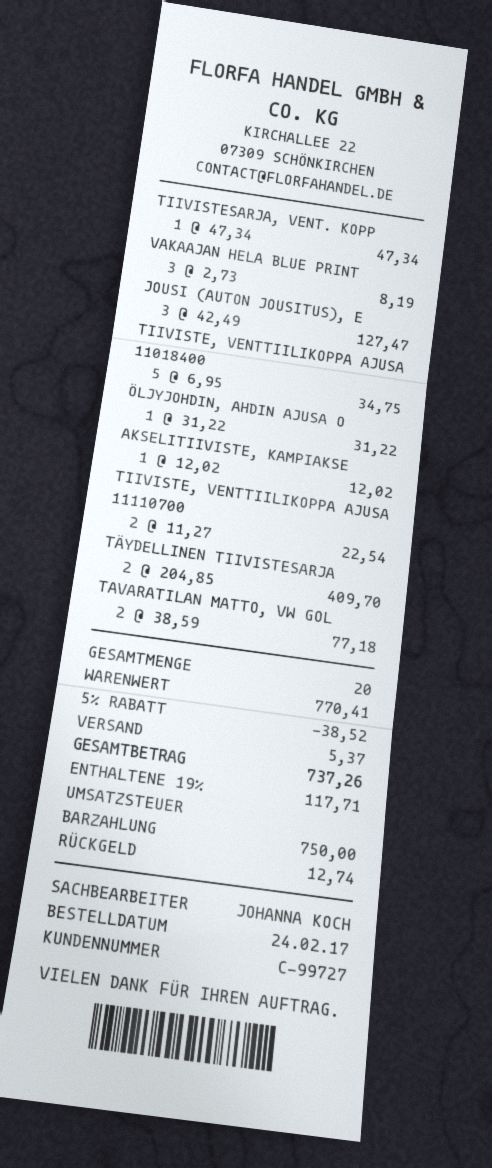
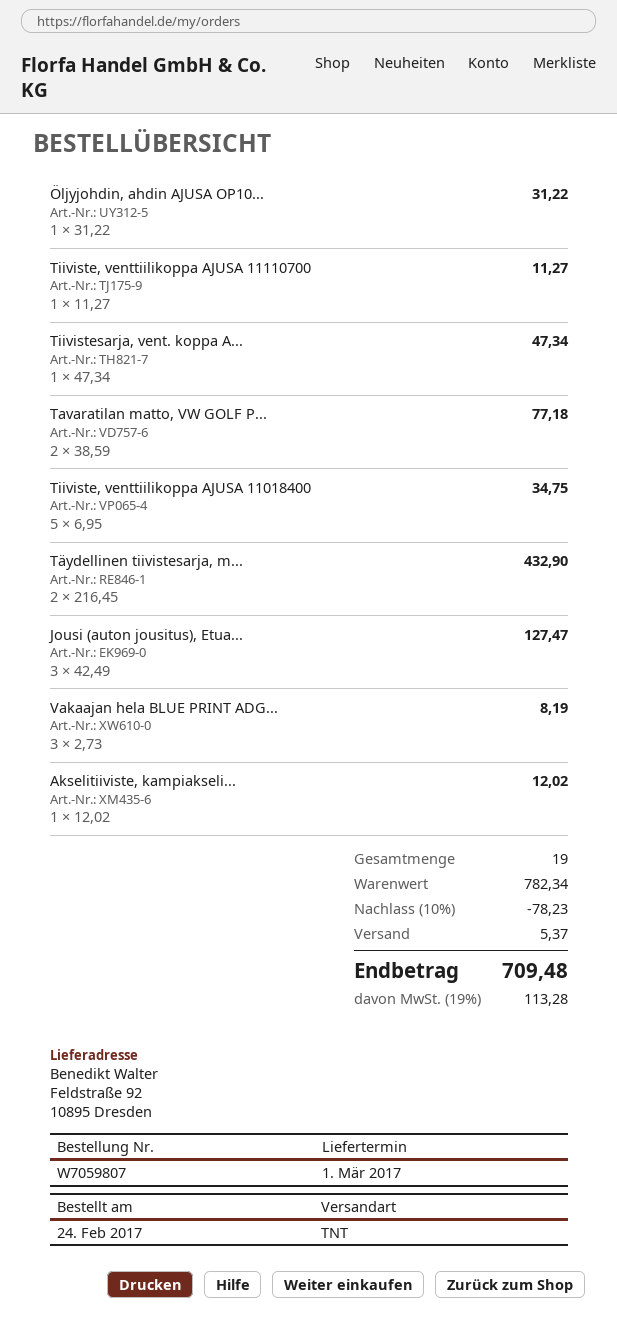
TIIVISTE, VENTTIILIKOPPA AJUSA 11110700: 2 x 11.27 = 22.54 -> 1 x 11.27 = 11.27
TÄYDELLINEN TIIVISTESARJA: 2 x 204.85 = 409.70 -> 2 x 216.45 = 432.90
total quantity: 20 -> 19
subtotal: 770.41 -> 782.34
discount: 5% = 38.52 -> 10% = 78.23
tax: 19% = 117.71 -> 19% = 113.28
total: 737.26 -> 709.48

